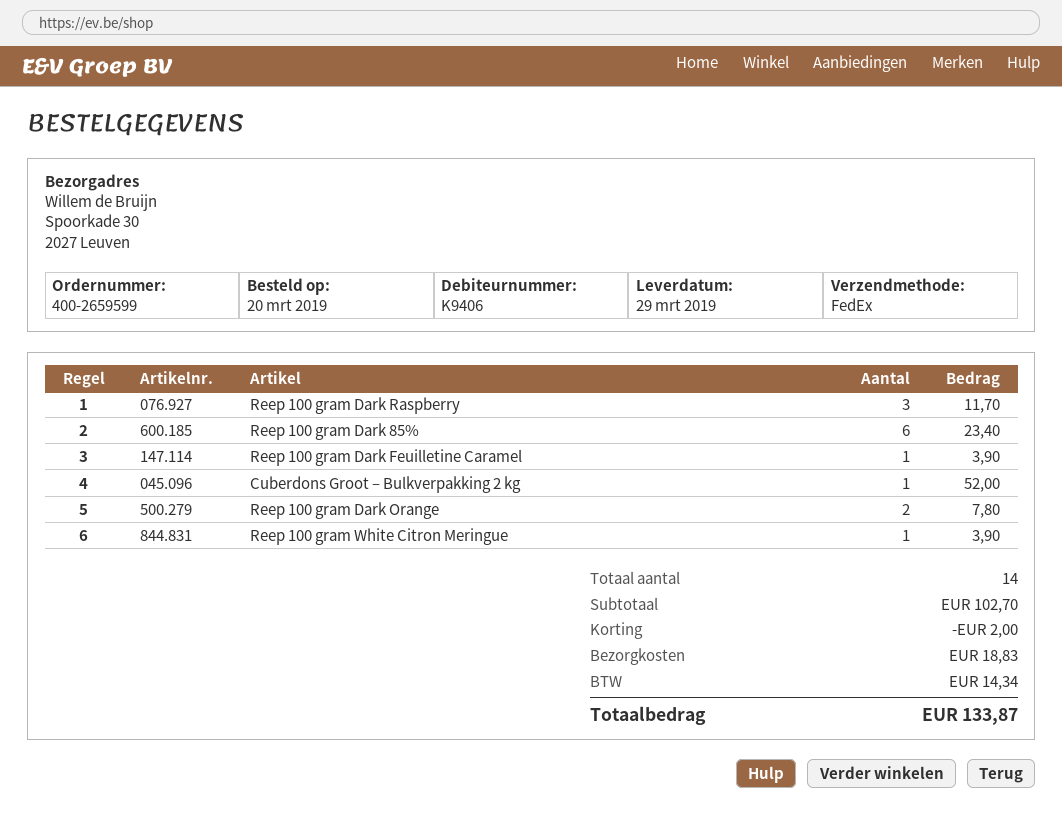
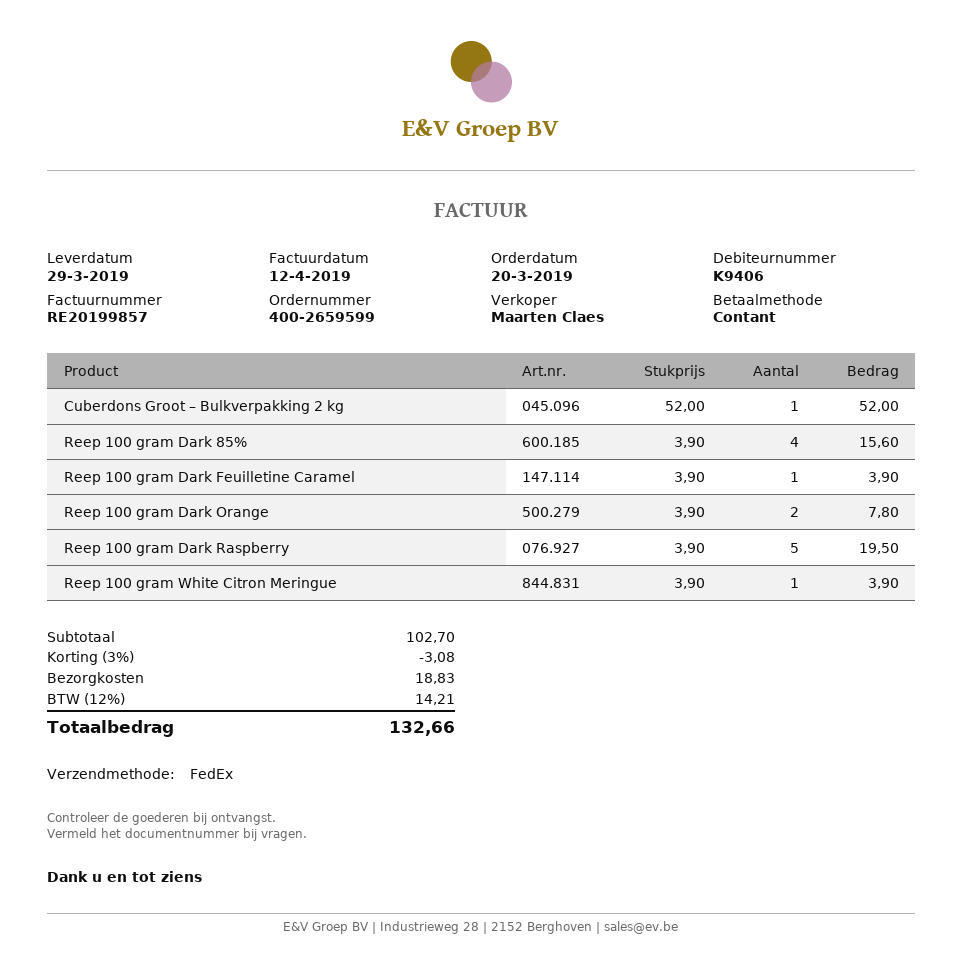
Reep 100 gram Dark Raspberry: 3 for 11.70 -> 5 for 19.50
Reep 100 gram Dark 85%: 6 for 23.40 -> 4 for 15.60
discount: 2.00 -> 3.08
tax: 14.34 -> 14.21
total: 133.87 -> 132.66

